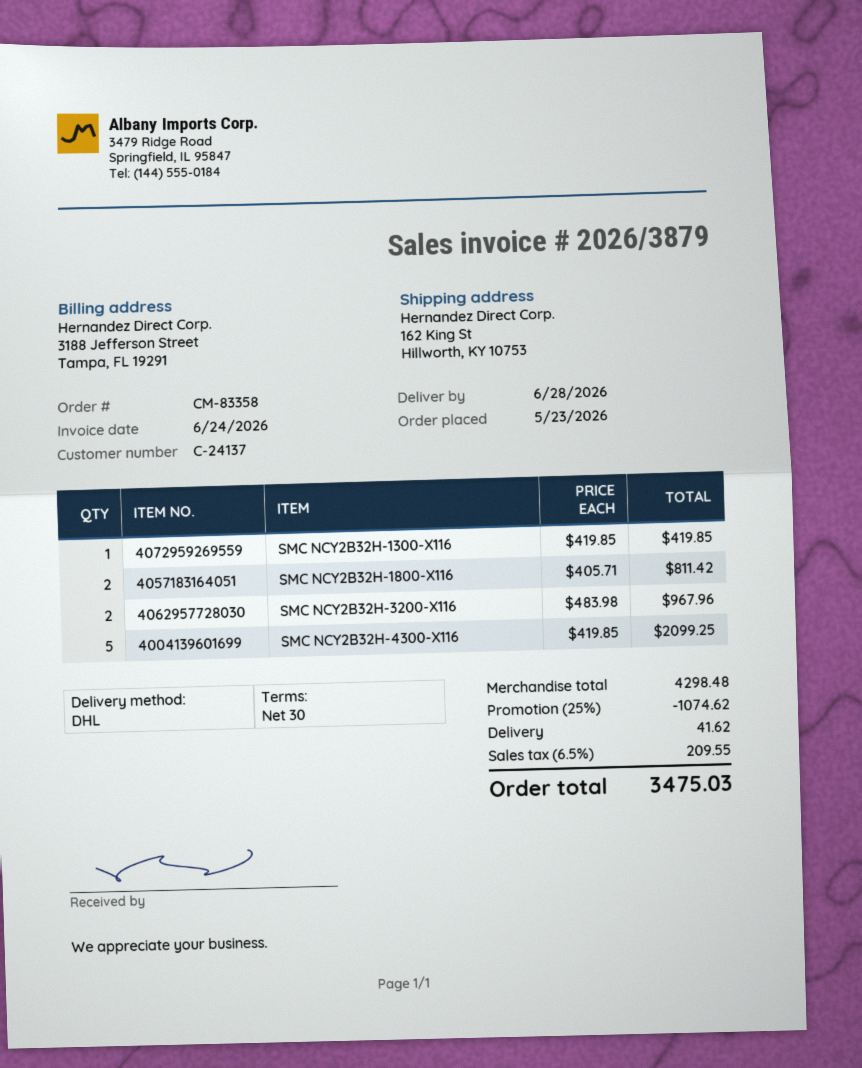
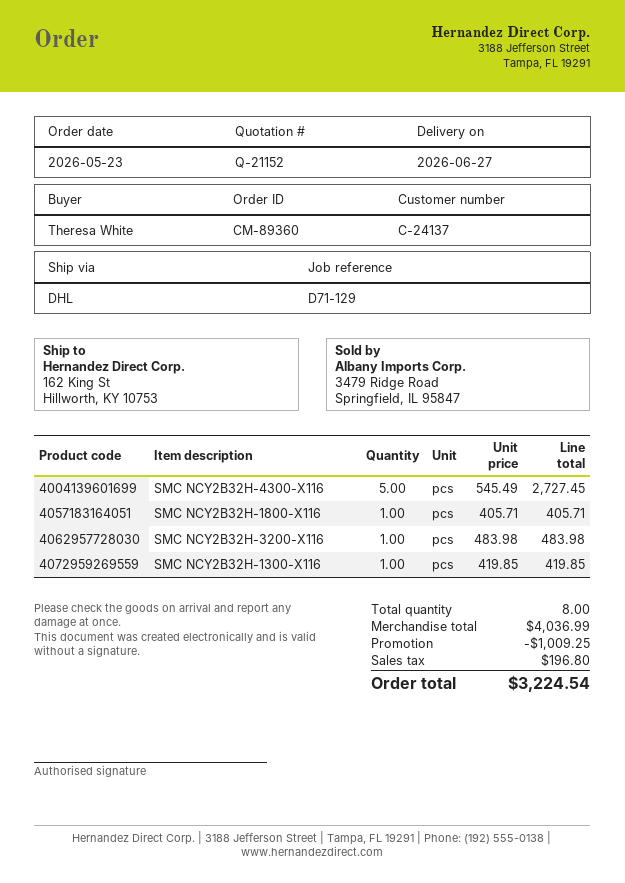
order number: CM-83358 -> CM-89360
delivery date: 2026-06-28 -> 2026-06-27
SMC NCY2B32H-1800-X116: 2 x 405.71 = 811.42 -> 1 x 405.71 = 405.71
SMC NCY2B32H-3200-X116: 2 x 483.98 = 967.96 -> 1 x 483.98 = 483.98
SMC NCY2B32H-4300-X116: 5 x 419.85 = 2099.25 -> 5 x 545.49 = 2727.45
subtotal: 4298.48 -> 4036.99
discount: 1074.62 -> 1009.25
shipping: 41.62 -> none
tax: 209.55 -> 196.80
total: 3475.03 -> 3224.54

